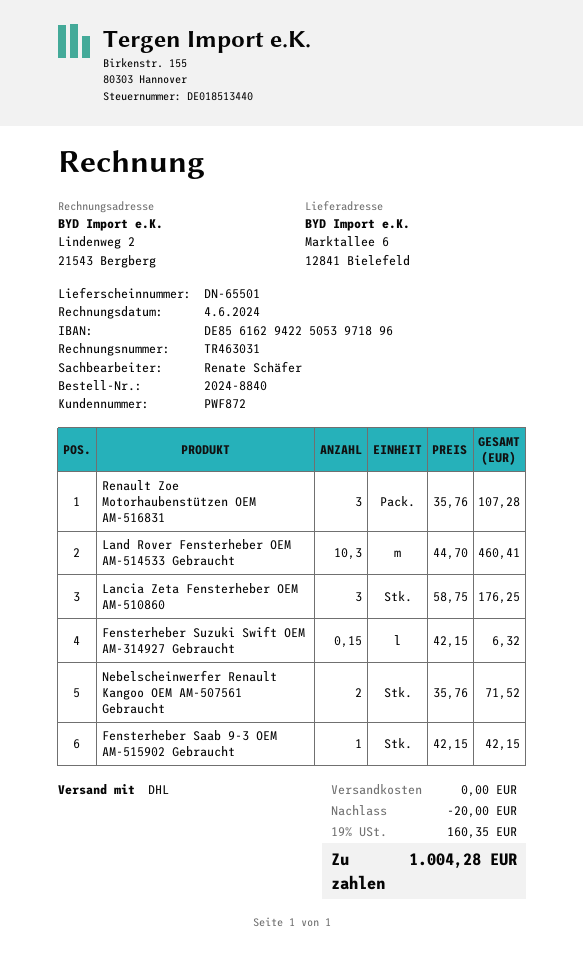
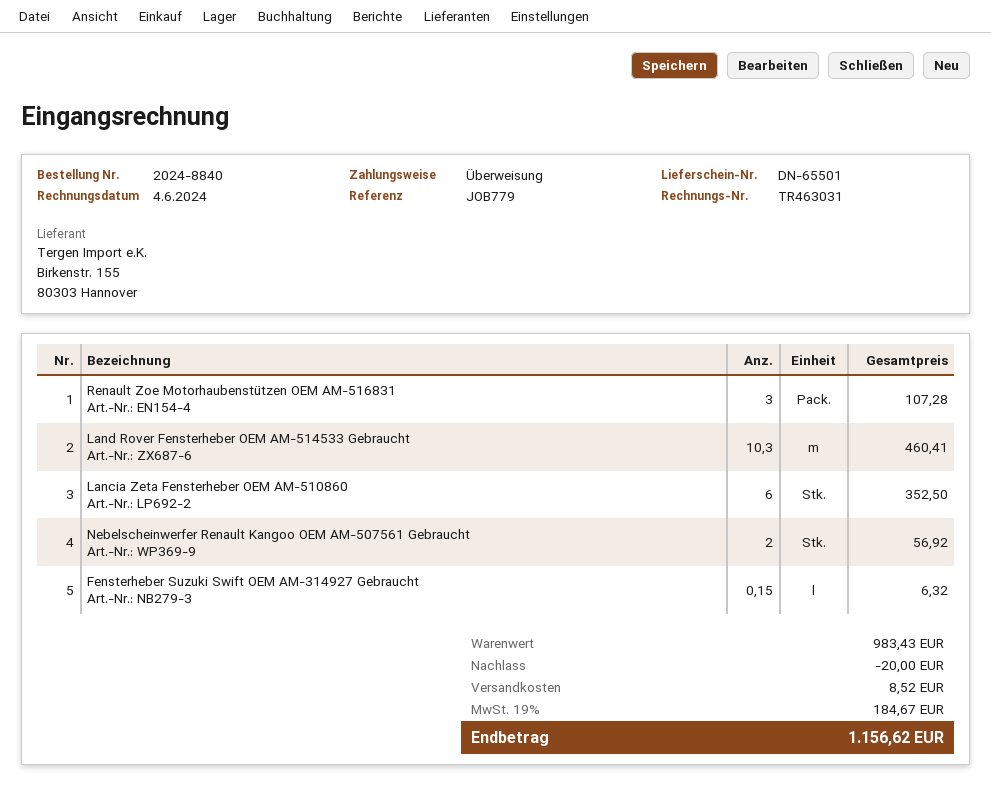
Lancia Zeta Fensterheber OEM AM-510860: 3 for 176.25 -> 6 for 352.50
Nebelscheinwerfer Renault Kangoo OEM AM-507561 Gebraucht: 2 for 71.52 -> 2 for 56.92
Fensterheber Saab 9-3 OEM AM-515902 Gebraucht: 1 for 42.15 -> none
shipping: 0.00 -> 8.52
tax: 19% = 160.35 -> 19% = 184.67
total: 1004.28 -> 1156.62

